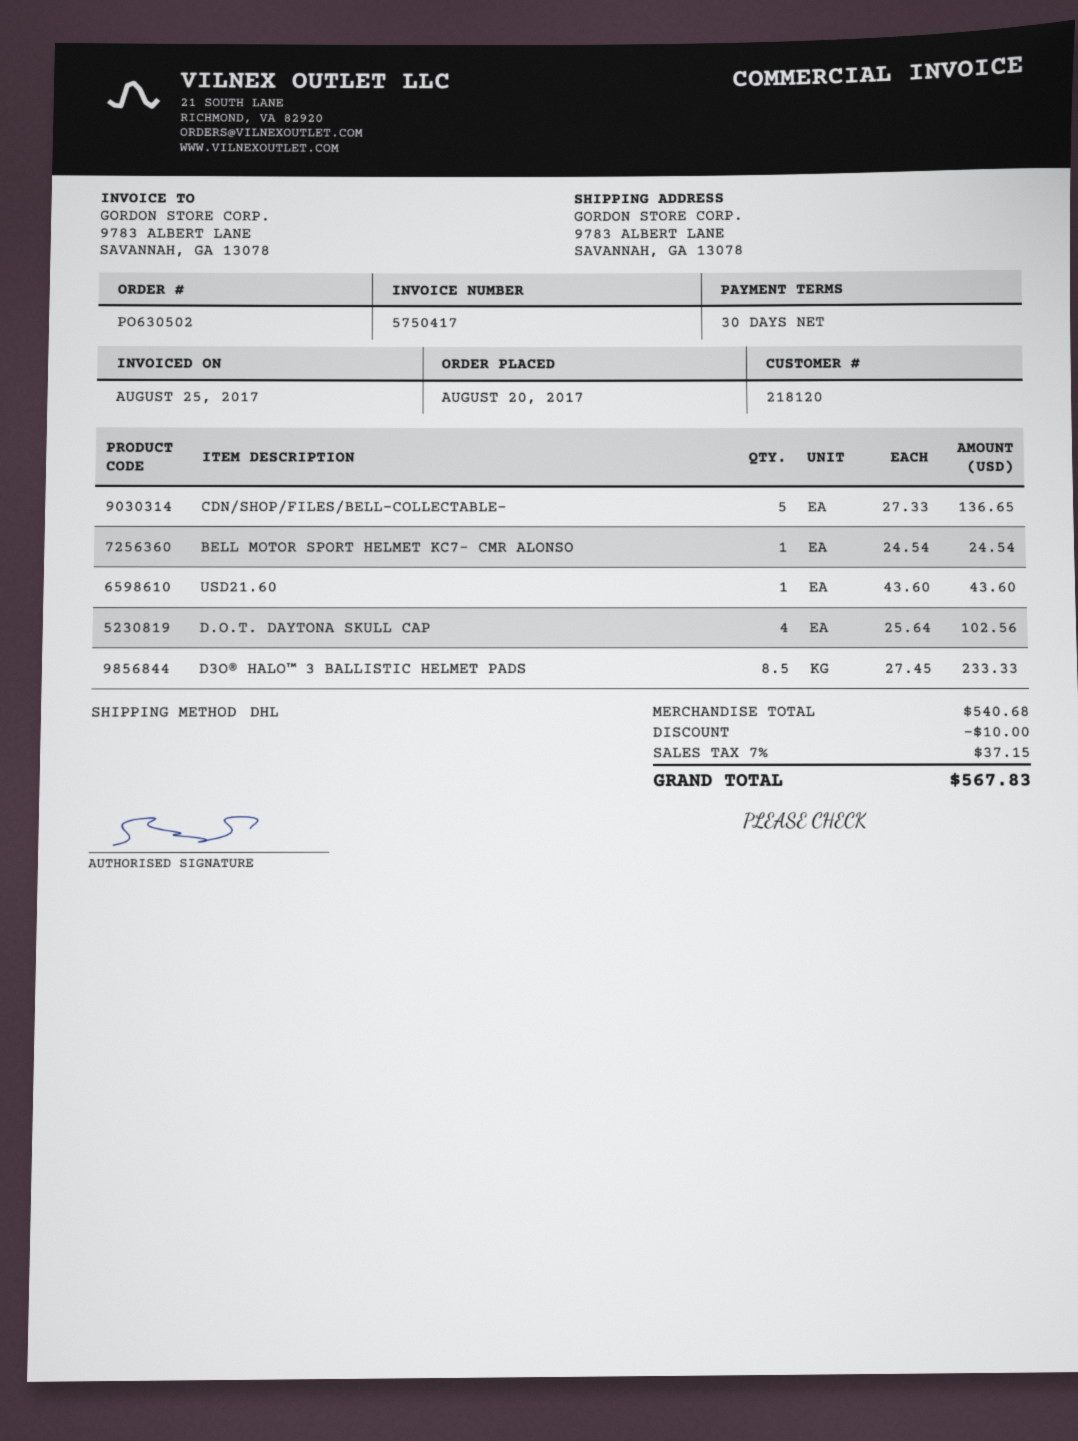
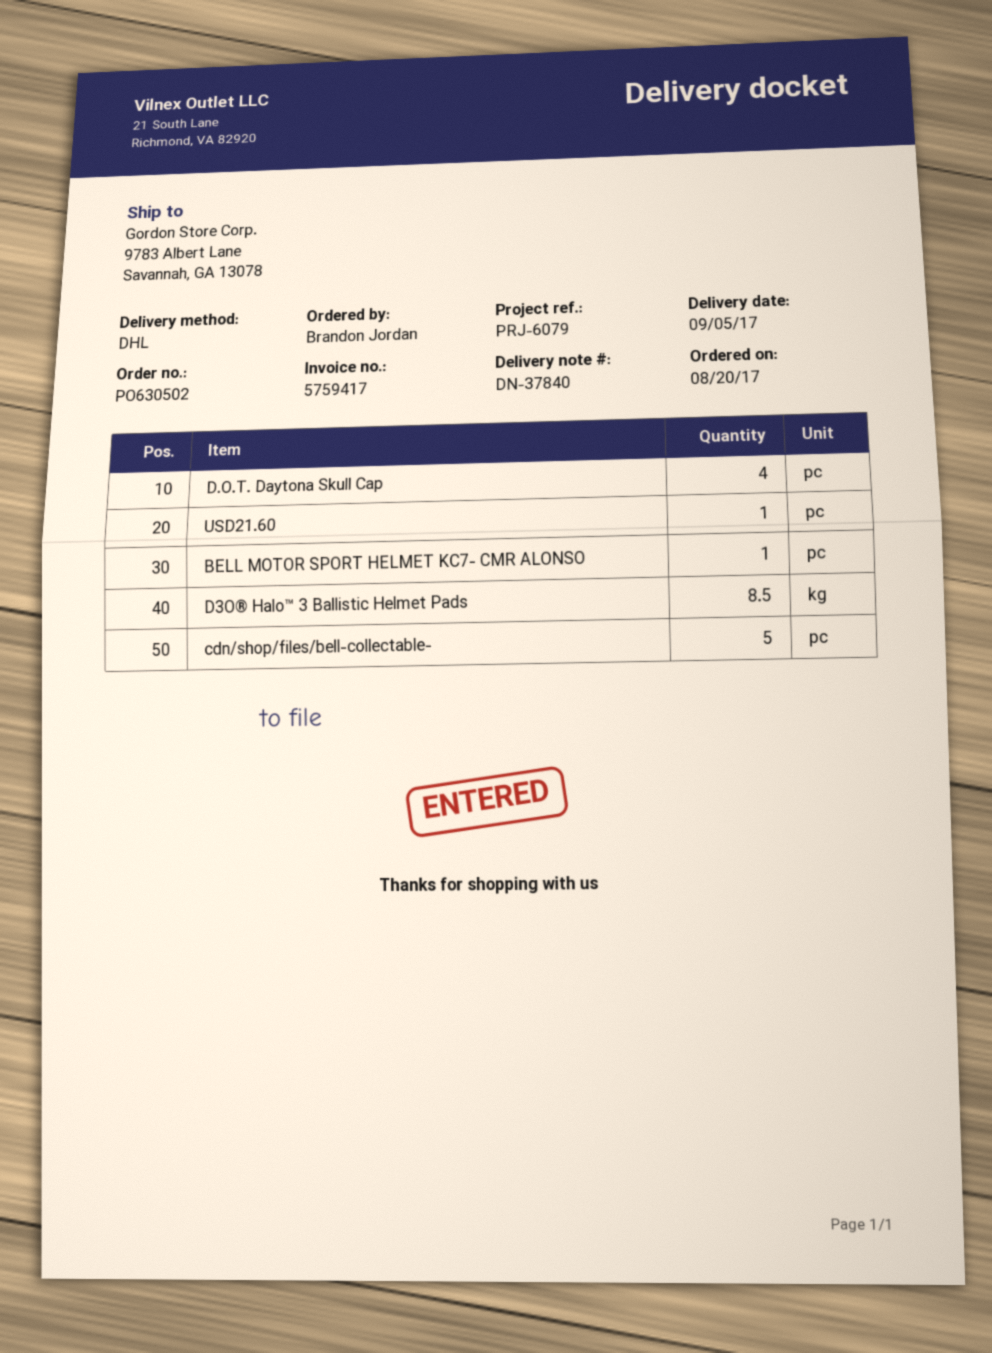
invoice number: 5750417 -> 5759417

